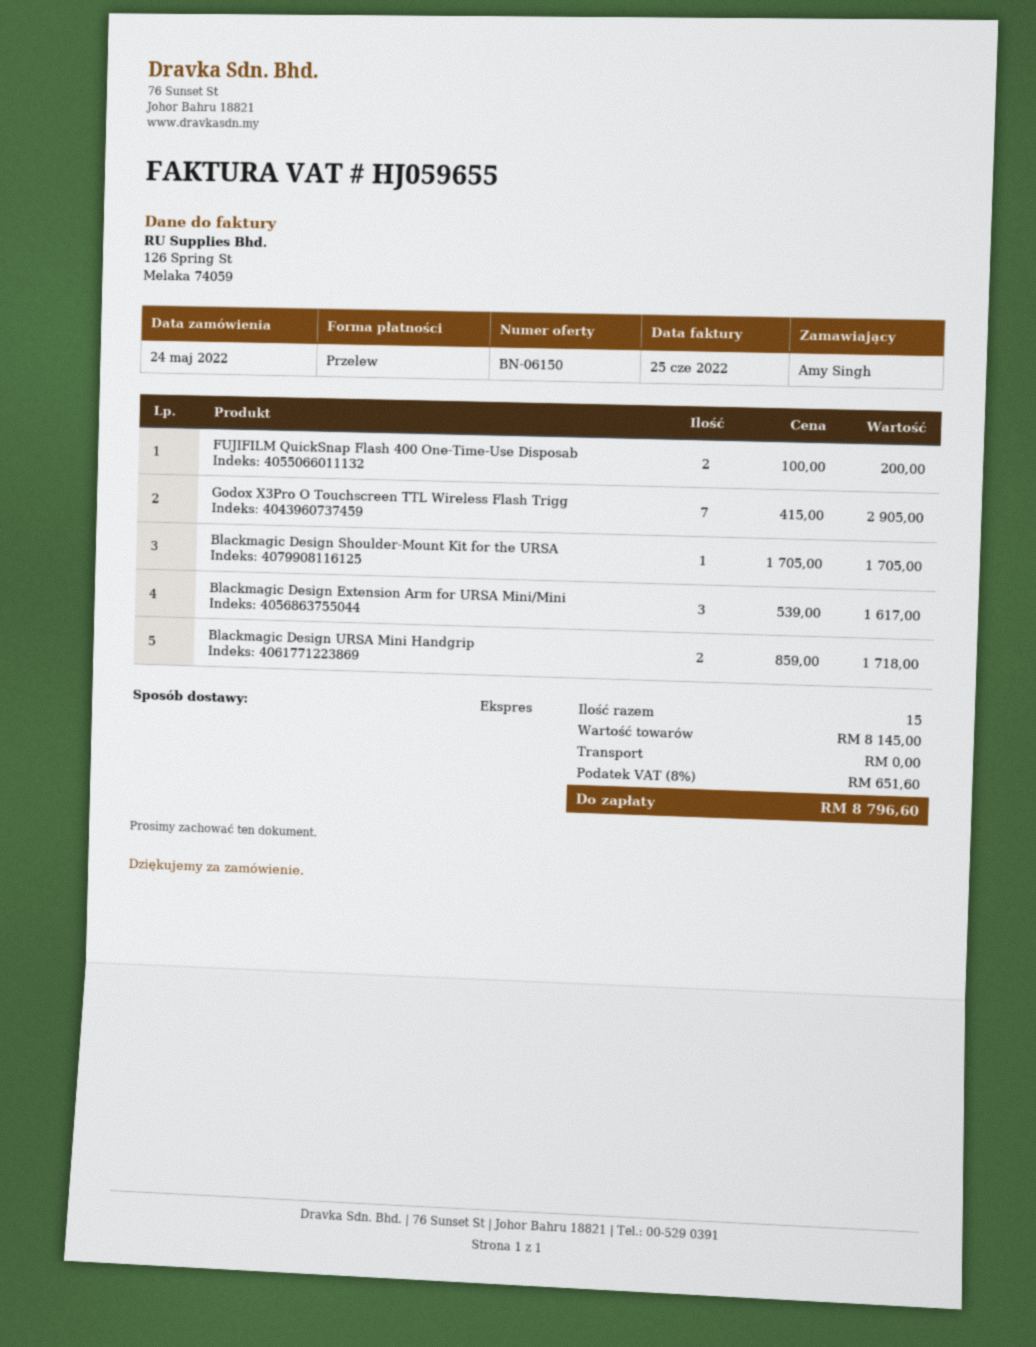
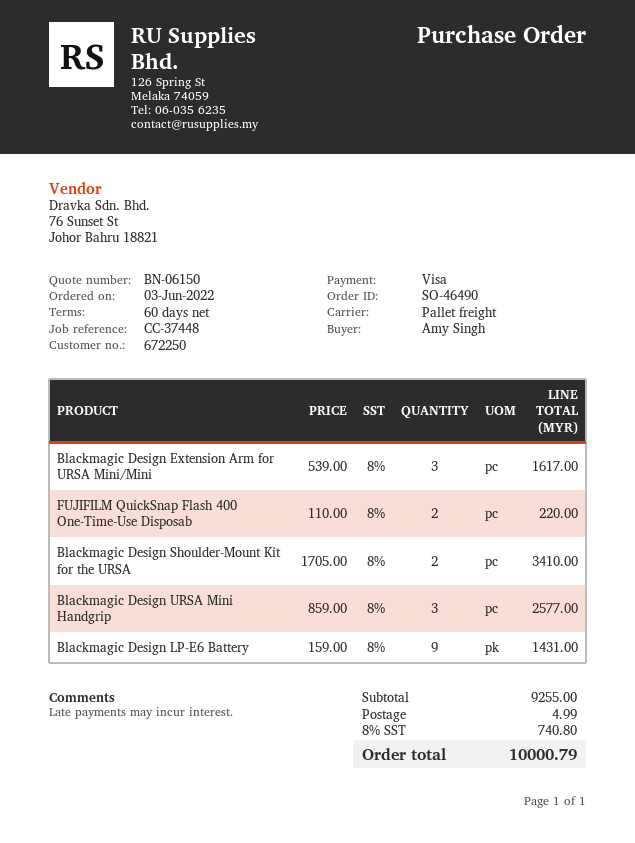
order date: 2022-05-24 -> 2022-06-03
payment method: bank transfer -> Visa
shipping method: express -> pallet freight
FUJIFILM QuickSnap Flash 400 One-Time-Use Disposab: 2 x 100.00 = 200.00 -> 2 x 110.00 = 220.00
Godox X3Pro O Touchscreen TTL Wireless Flash Trigg: 7 x 415.00 = 2905.00 -> none
Blackmagic Design Shoulder-Mount Kit for the URSA: 1 x 1705.00 = 1705.00 -> 2 x 1705.00 = 3410.00
Blackmagic Design URSA Mini Handgrip: 2 x 859.00 = 1718.00 -> 3 x 859.00 = 2577.00
Blackmagic Design LP-E6 Battery: none -> 9 x 159.00 = 1431.00
subtotal: 8145.00 -> 9255.00
shipping: 0.00 -> 4.99
tax: 8% = 651.60 -> 8% = 740.80
total: 8796.60 -> 10000.79

